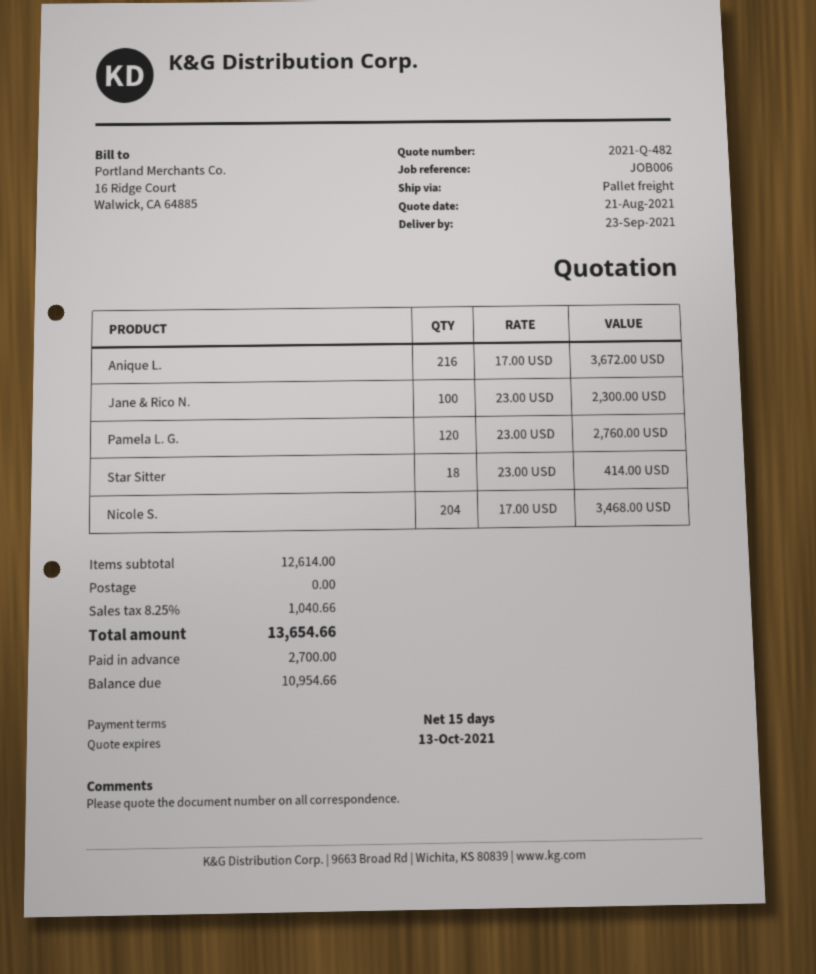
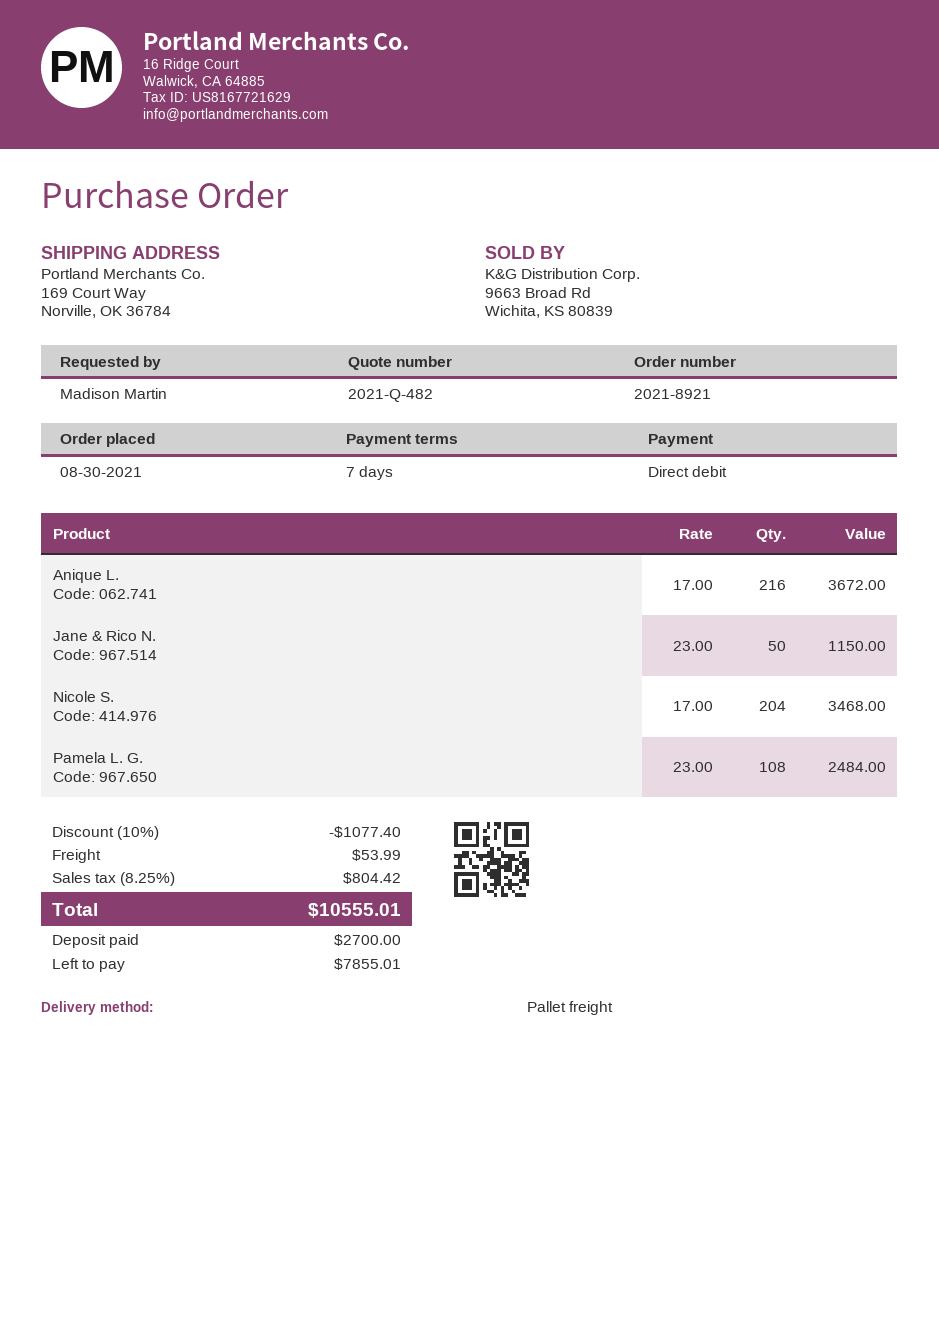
payment terms: 15 days -> 7 days
Jane & Rico N.: 100 x 23.00 = 2300.00 -> 50 x 23.00 = 1150.00
Pamela L. G.: 120 x 23.00 = 2760.00 -> 108 x 23.00 = 2484.00
Star Sitter: 18 x 23.00 = 414.00 -> none
discount: none -> 10% = 1077.40
shipping: 0.00 -> 53.99
tax: 8.25% = 1040.66 -> 8.25% = 804.42
total: 13654.66 -> 10555.01
balance: 10954.66 -> 7855.01

